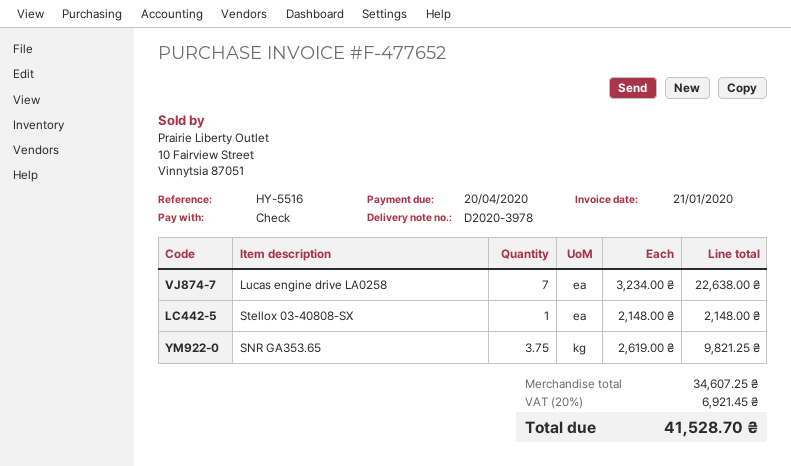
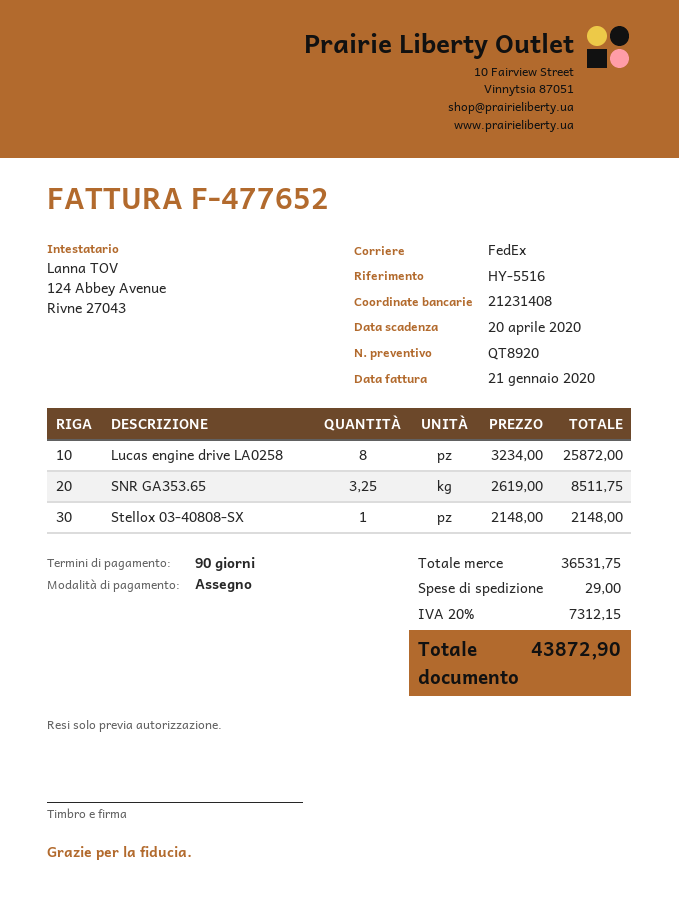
Lucas engine drive LA0258: 7 x 3234.00 = 22638.00 -> 8 x 3234.00 = 25872.00
SNR GA353.65: 3.75 x 2619.00 = 9821.25 -> 3.25 x 2619.00 = 8511.75
subtotal: 34607.25 -> 36531.75
shipping: none -> 29.00
tax: 20% = 6921.45 -> 20% = 7312.15
total: 41528.70 -> 43872.90

